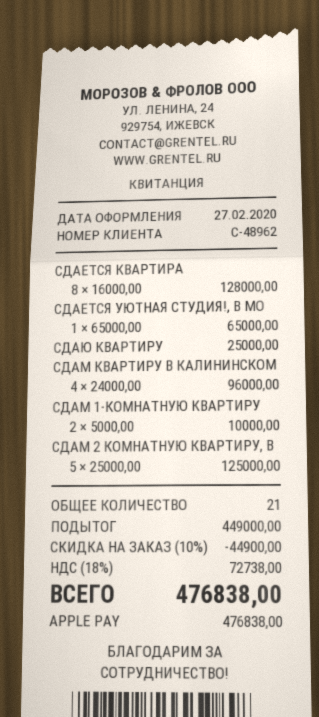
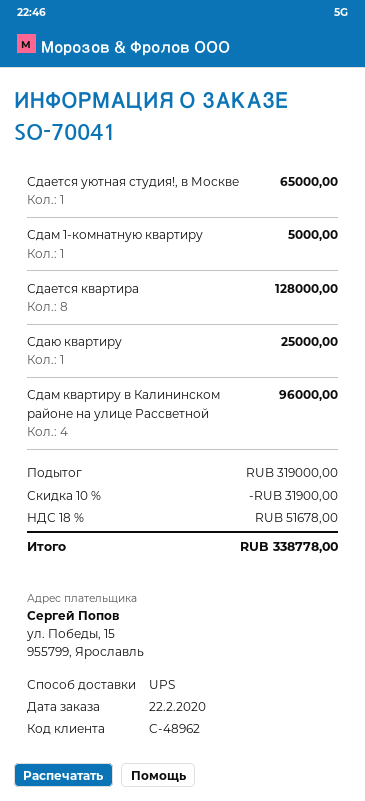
order date: 2020-02-27 -> 2020-02-22
СДАМ 1-КОМНАТНУЮ КВАРТИРУ: 2 for 10000.00 -> 1 for 5000.00
СДАМ 2 КОМНАТНУЮ КВАРТИРУ, В: 5 for 125000.00 -> none
subtotal: 449000.00 -> 319000.00
discount: 10% = 44900.00 -> 10% = 31900.00
tax: 18% = 72738.00 -> 18% = 51678.00
total: 476838.00 -> 338778.00

